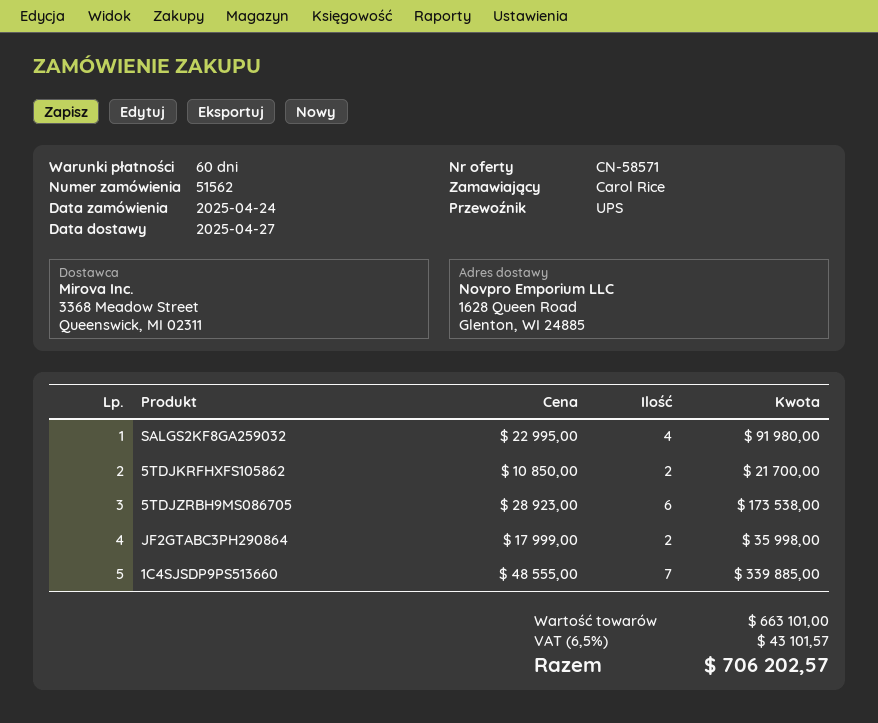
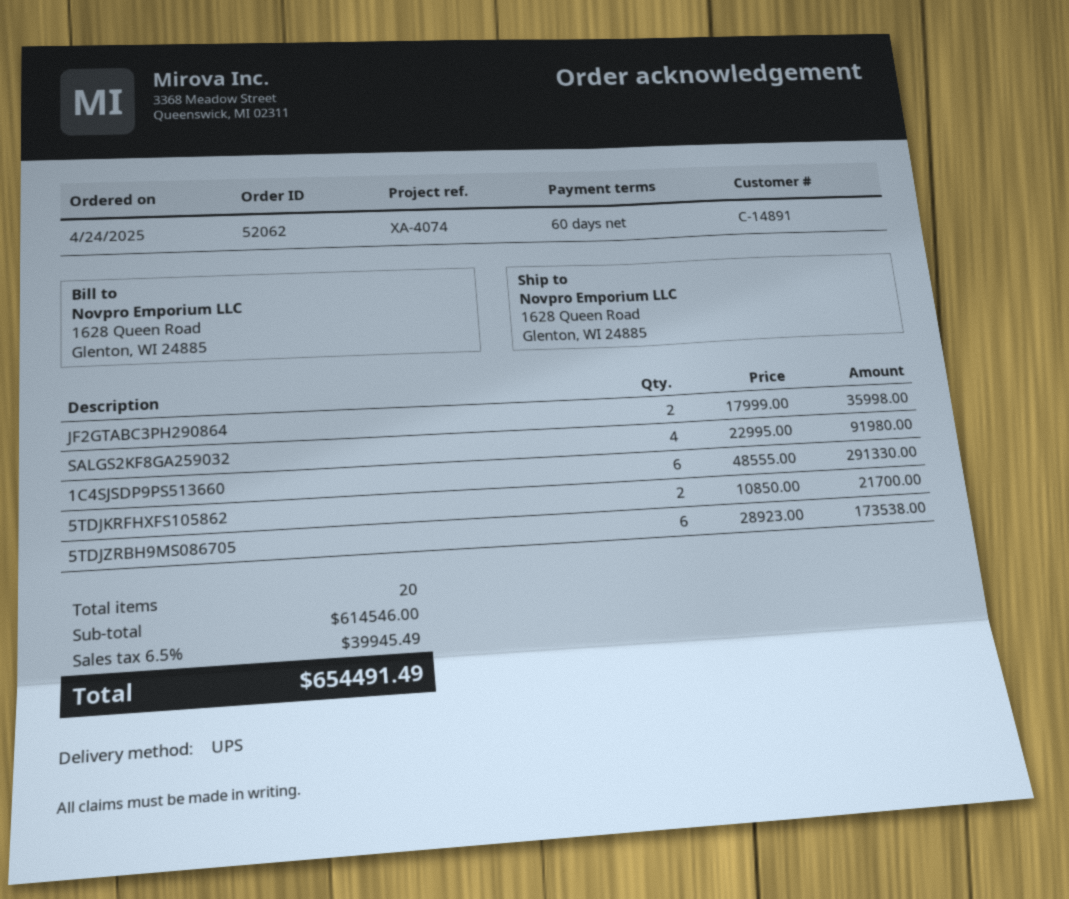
order number: 51562 -> 52062
1C4SJSDP9PS513660: 7 x 48555.00 = 339885.00 -> 6 x 48555.00 = 291330.00
subtotal: 663101.00 -> 614546.00
tax: 6.5% = 43101.57 -> 6.5% = 39945.49
total: 706202.57 -> 654491.49

